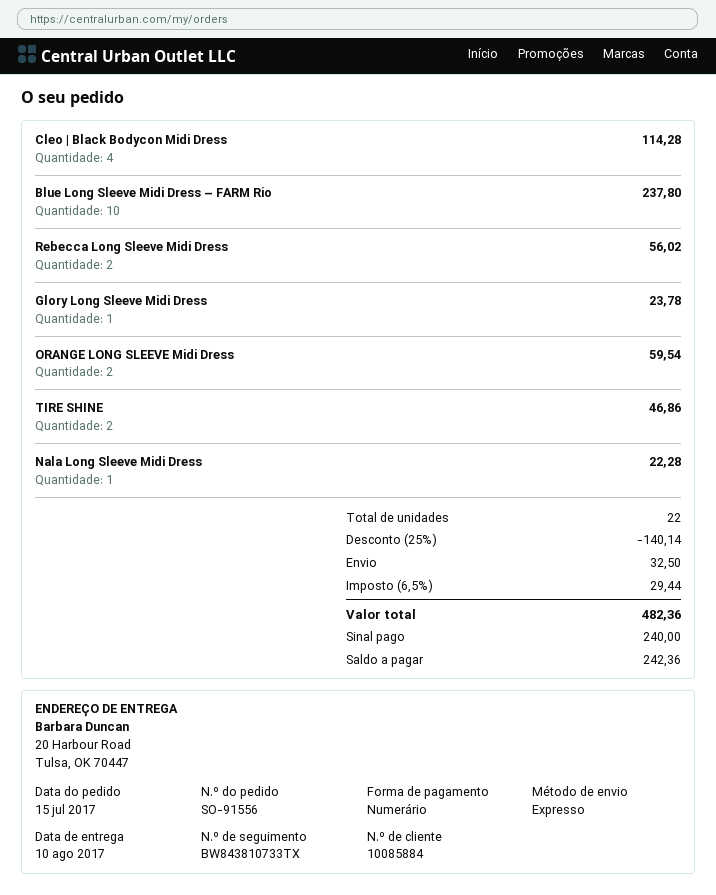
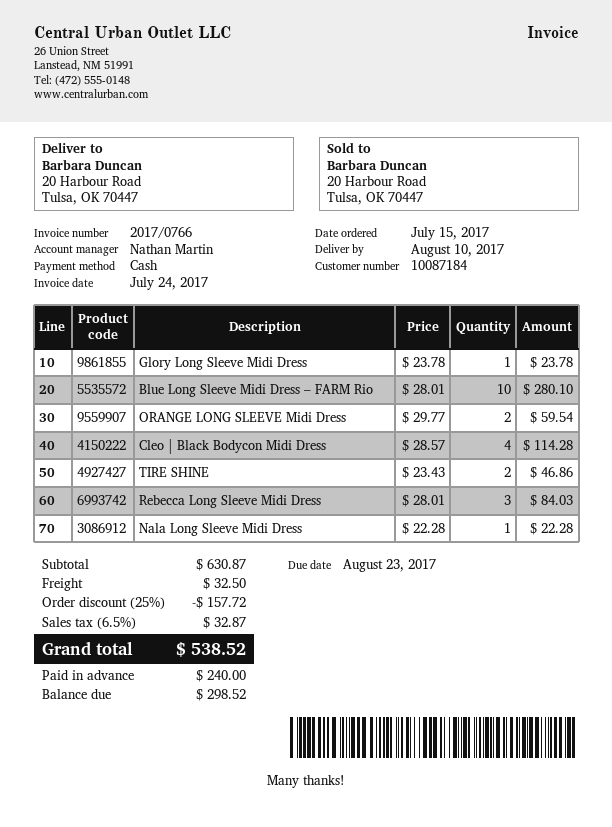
customer number: 10085884 -> 10087184
Blue Long Sleeve Midi Dress – FARM Rio: 10 for 237.80 -> 10 for 280.10
Rebecca Long Sleeve Midi Dress: 2 for 56.02 -> 3 for 84.03
discount: 25% = 140.14 -> 25% = 157.72
tax: 6.5% = 29.44 -> 6.5% = 32.87
total: 482.36 -> 538.52
balance: 242.36 -> 298.52

